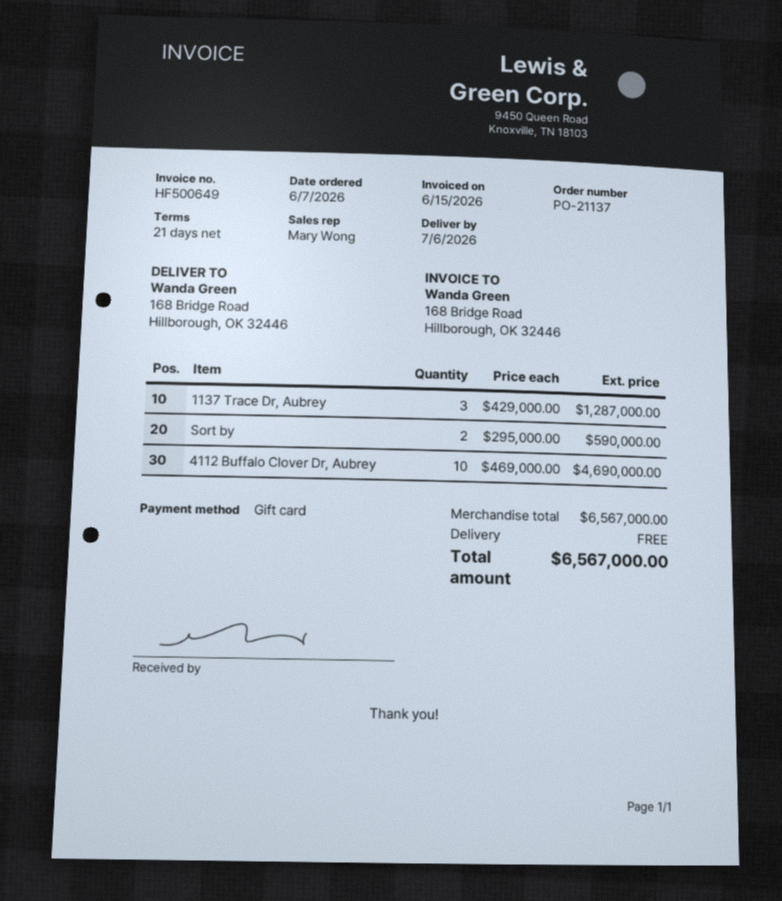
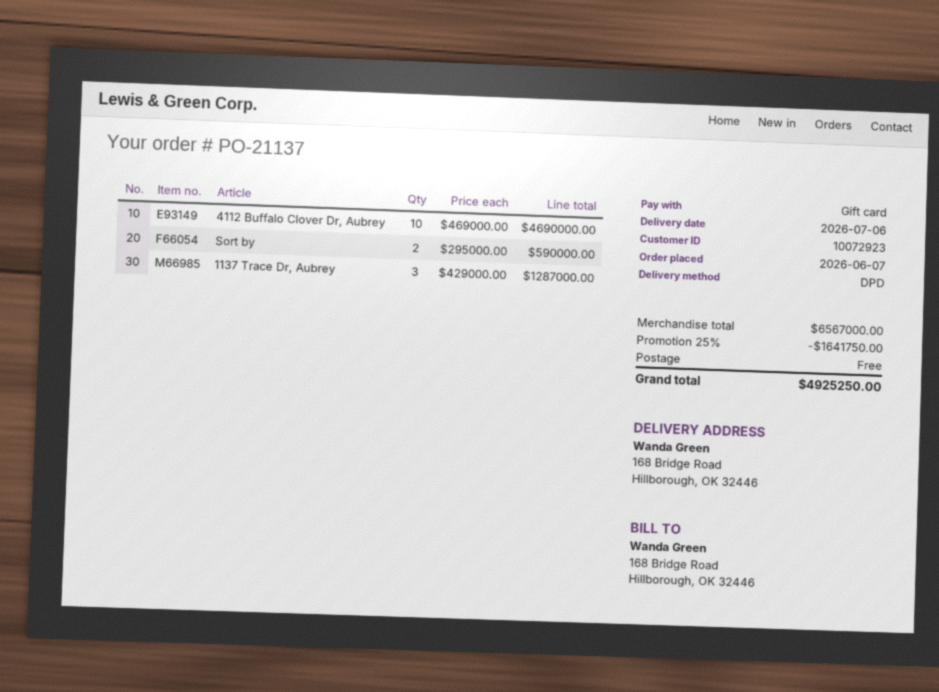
discount: none -> 25% = 1641750.00
total: 6567000.00 -> 4925250.00

